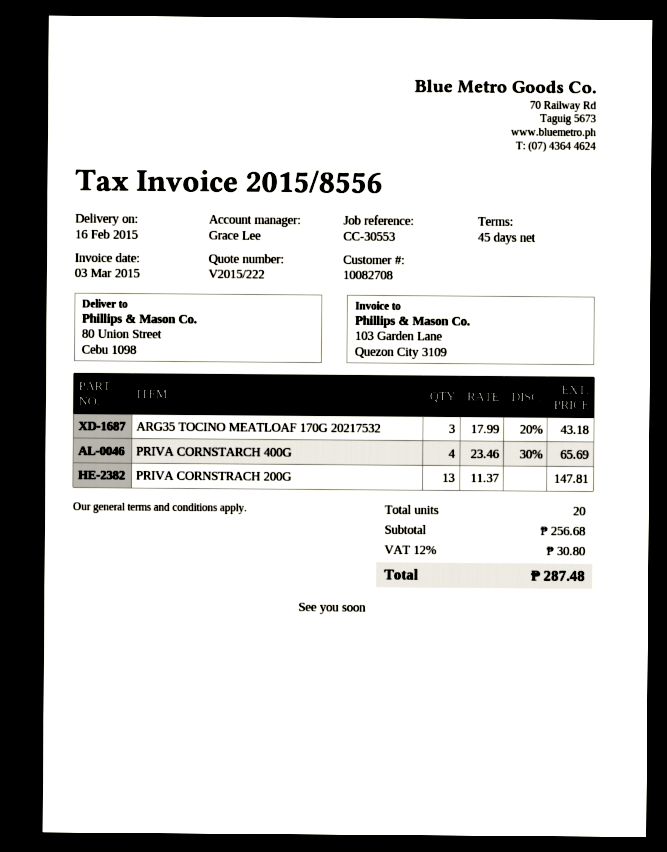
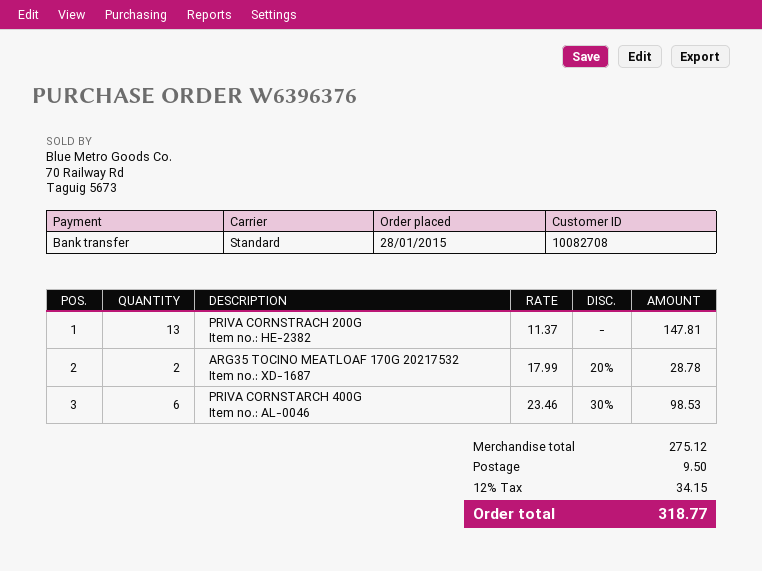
ARG35 TOCINO MEATLOAF 170G 20217532: 3 x 17.99 - 20% = 43.18 -> 2 x 17.99 - 20% = 28.78
PRIVA CORNSTARCH 400G: 4 x 23.46 - 30% = 65.69 -> 6 x 23.46 - 30% = 98.53
subtotal: 256.68 -> 275.12
shipping: none -> 9.50
tax: 12% = 30.80 -> 12% = 34.15
total: 287.48 -> 318.77

